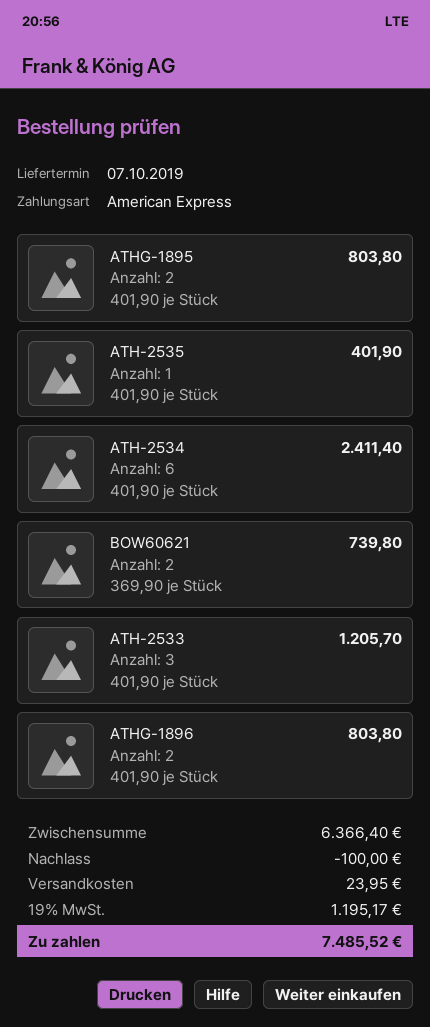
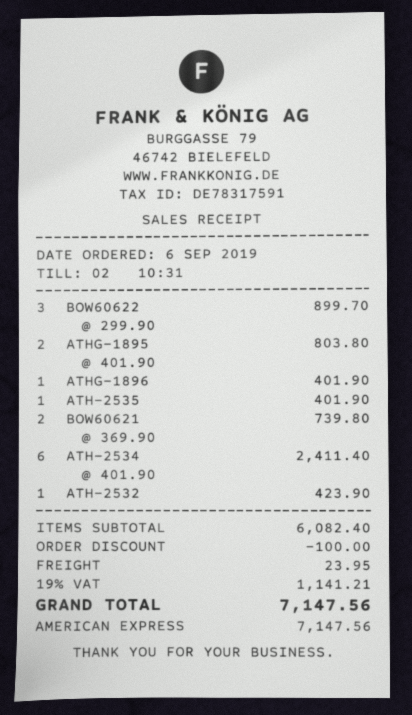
ATH-2533: 3 x 401.90 = 1205.70 -> none
ATHG-1896: 2 x 401.90 = 803.80 -> 1 x 401.90 = 401.90
BOW60622: none -> 3 x 299.90 = 899.70
ATH-2532: none -> 1 x 423.90 = 423.90
subtotal: 6366.40 -> 6082.40
tax: 19% = 1195.17 -> 19% = 1141.21
total: 7485.52 -> 7147.56

